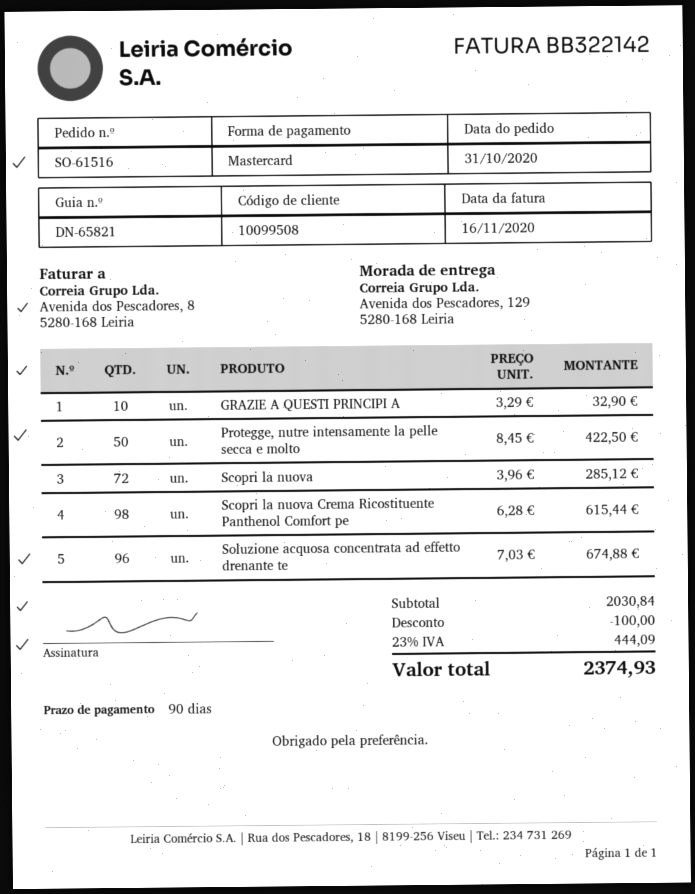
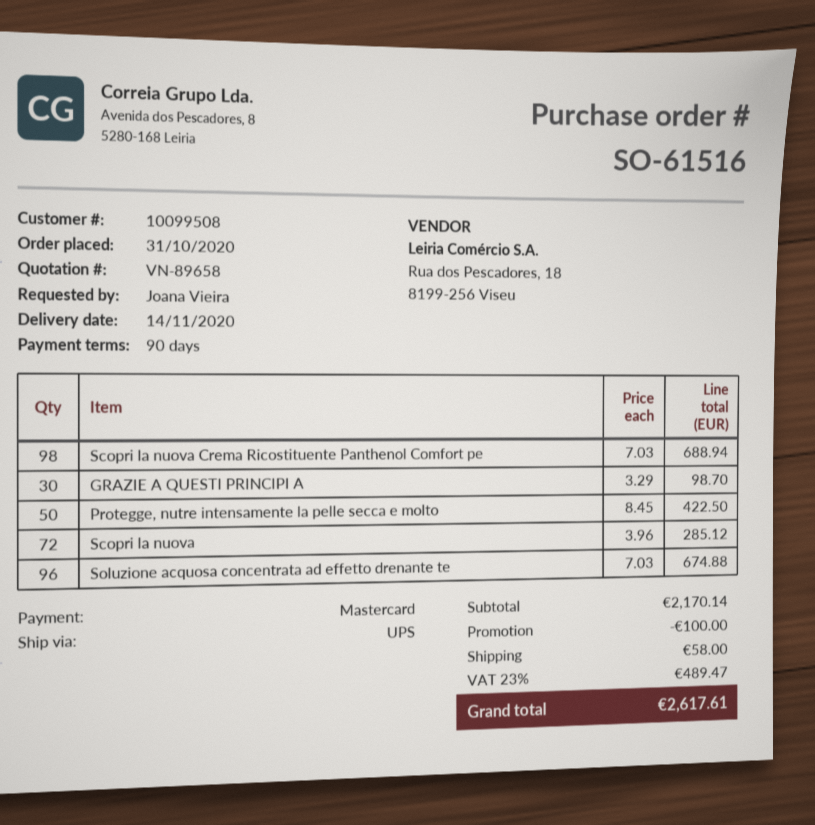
GRAZIE A QUESTI PRINCIPI A: 10 x 3.29 = 32.90 -> 30 x 3.29 = 98.70
Scopri la nuova Crema Ricostituente Panthenol Comfort pe: 98 x 6.28 = 615.44 -> 98 x 7.03 = 688.94
subtotal: 2030.84 -> 2170.14
shipping: none -> 58.00
tax: 23% = 444.09 -> 23% = 489.47
total: 2374.93 -> 2617.61

